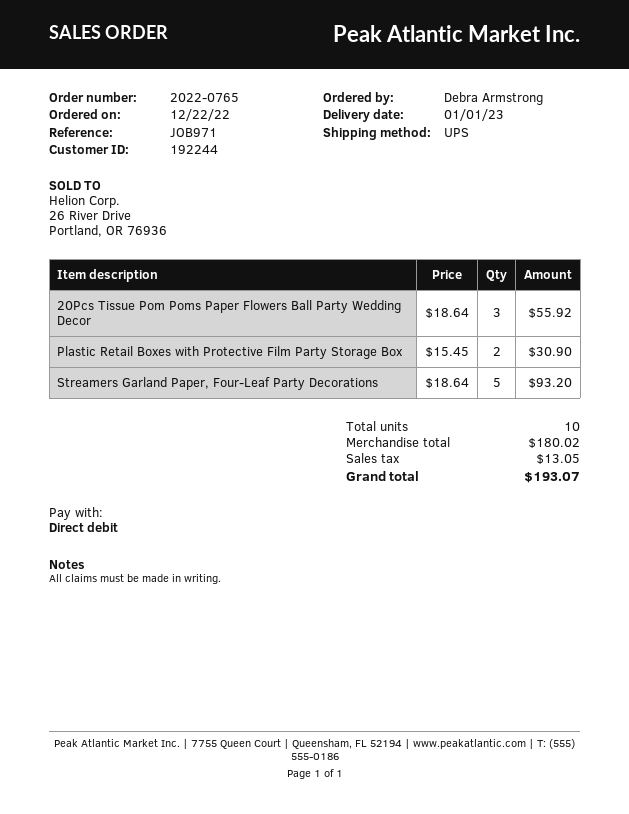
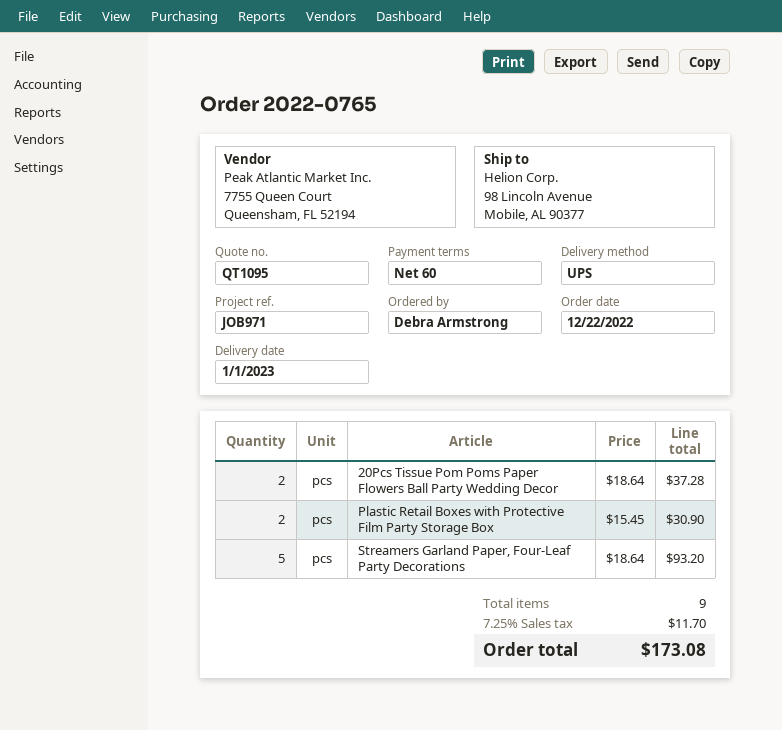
20Pcs Tissue Pom Poms Paper Flowers Ball Party Wedding Decor: 3 x 18.64 = 55.92 -> 2 x 18.64 = 37.28
total quantity: 10 -> 9
tax: 13.05 -> 11.70
total: 193.07 -> 173.08

